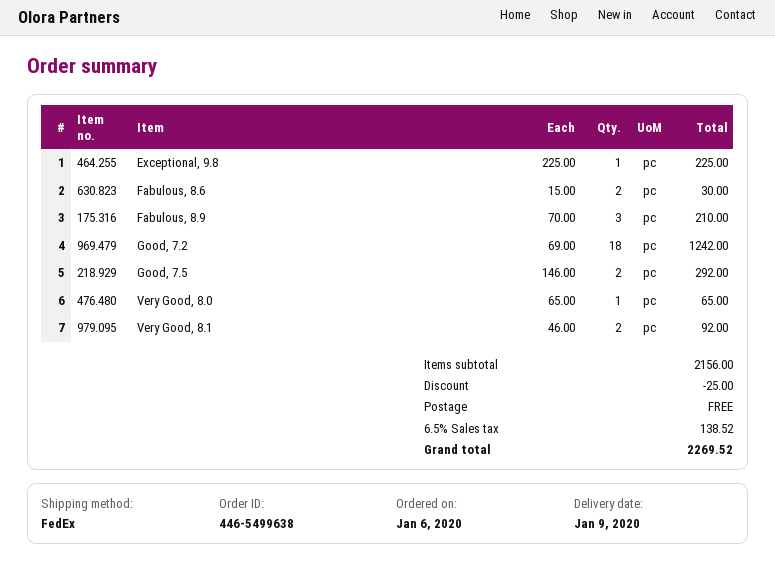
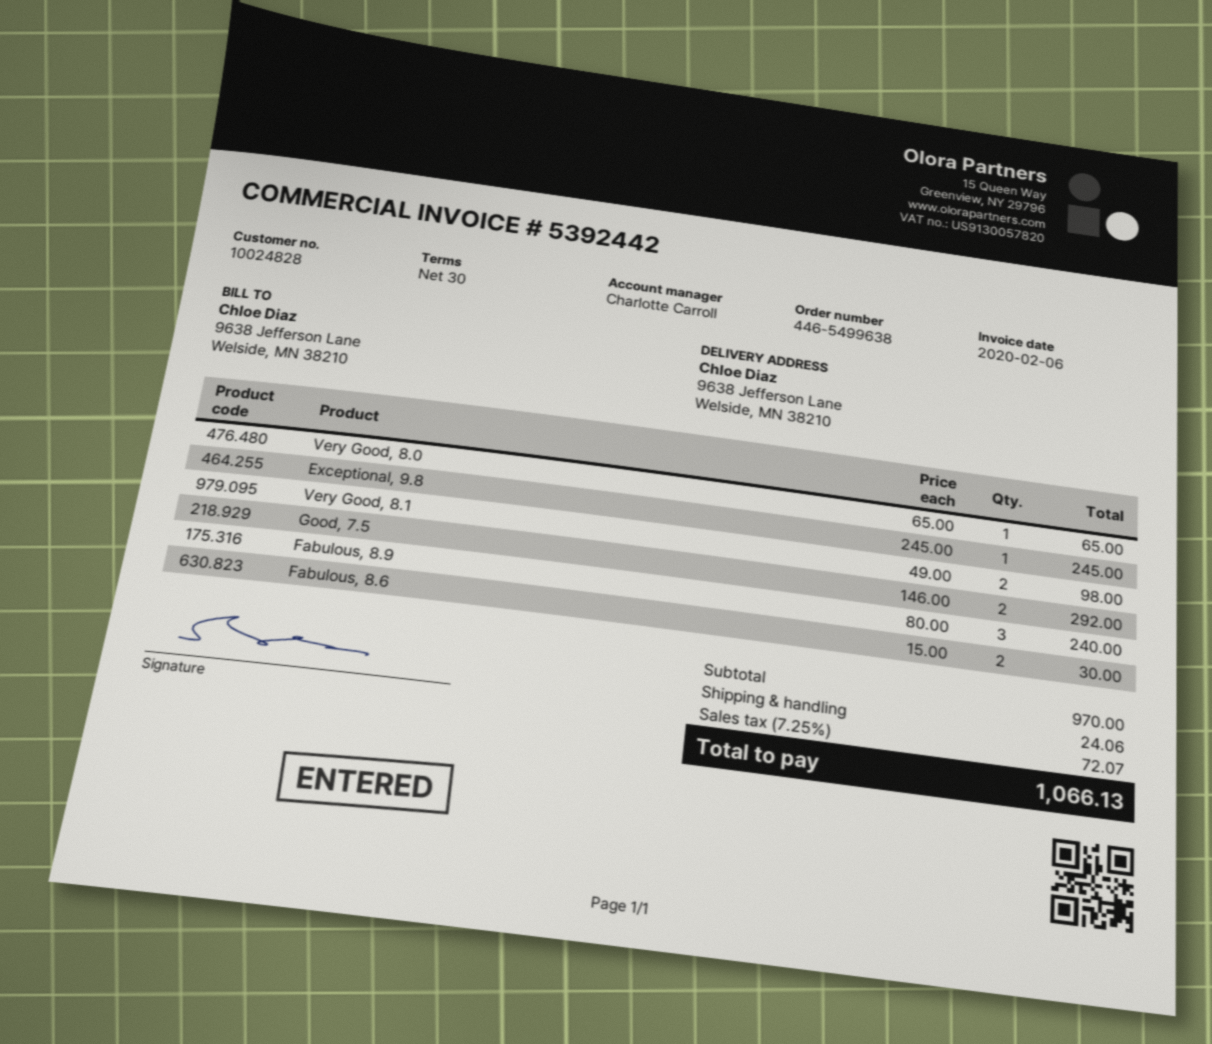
Exceptional, 9.8: 1 x 225.00 = 225.00 -> 1 x 245.00 = 245.00
Fabulous, 8.9: 3 x 70.00 = 210.00 -> 3 x 80.00 = 240.00
Good, 7.2: 18 x 69.00 = 1242.00 -> none
Very Good, 8.1: 2 x 46.00 = 92.00 -> 2 x 49.00 = 98.00
subtotal: 2156.00 -> 970.00
discount: 25.00 -> none
shipping: 0.00 -> 24.06
tax: 6.5% = 138.52 -> 7.25% = 72.07
total: 2269.52 -> 1066.13

